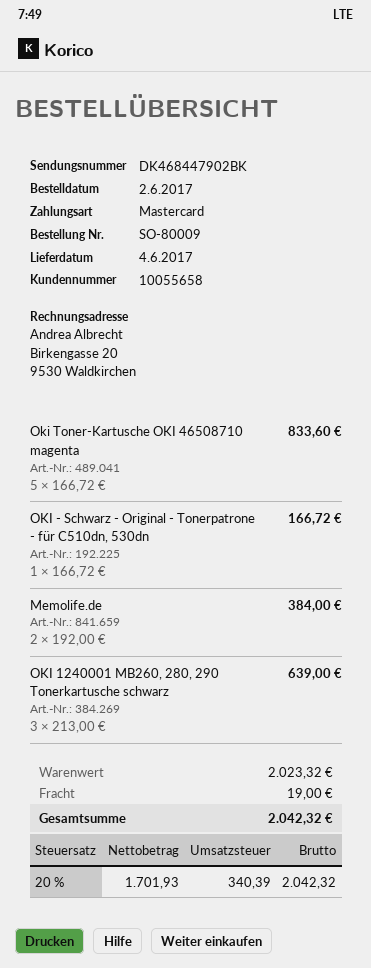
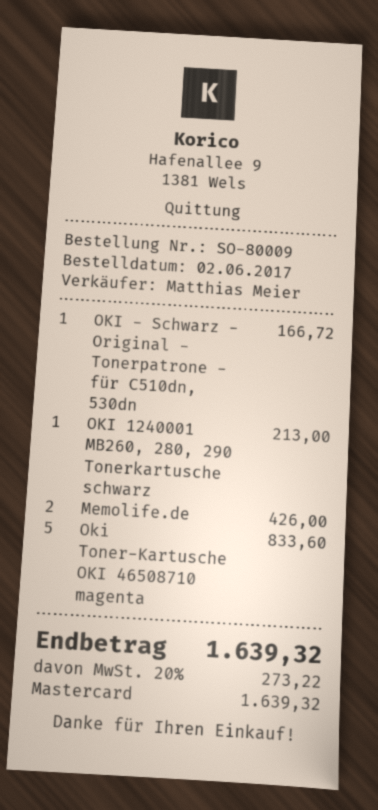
Memolife.de: 2 for 384.00 -> 2 for 426.00
OKI 1240001 MB260, 280, 290 Tonerkartusche schwarz: 3 for 639.00 -> 1 for 213.00
shipping: 19.00 -> none
tax: 20% = 340.39 -> 20% = 273.22
total: 2042.32 -> 1639.32

